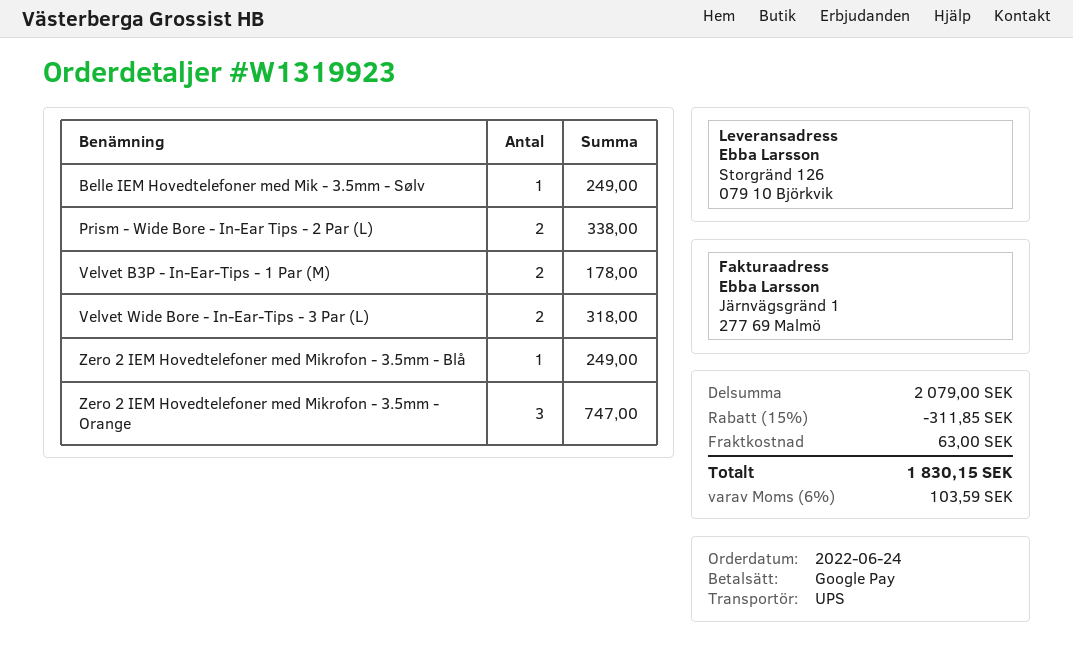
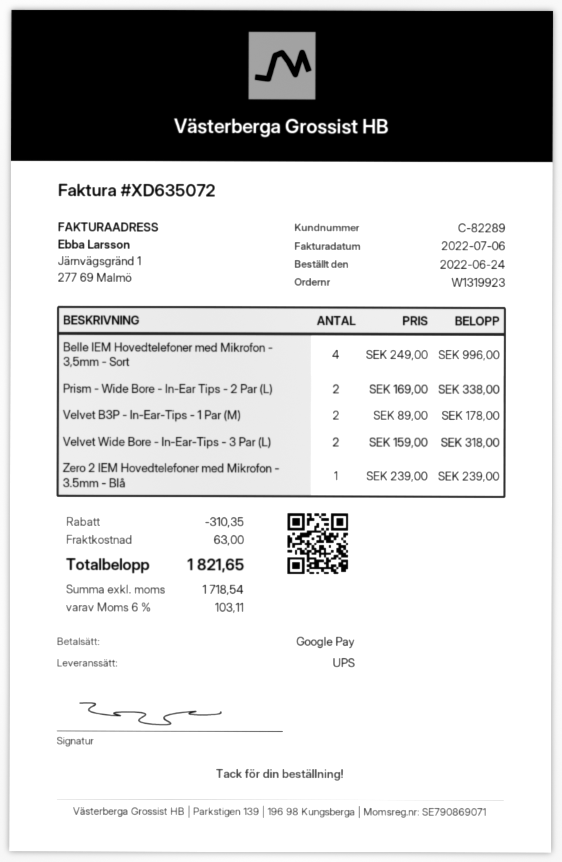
Belle IEM Hovedtelefoner med Mik - 3.5mm - Sølv: 1 for 249.00 -> none
Zero 2 IEM Hovedtelefoner med Mikrofon - 3.5mm - Blå: 1 for 249.00 -> 1 for 239.00
Zero 2 IEM Hovedtelefoner med Mikrofon - 3.5mm - Orange: 3 for 747.00 -> none
Belle IEM Hovedtelefoner med Mikrofon - 3,5mm - Sort: none -> 4 for 996.00
discount: 311.85 -> 310.35
tax: 6% = 103.59 -> 6% = 103.11
total: 1830.15 -> 1821.65

